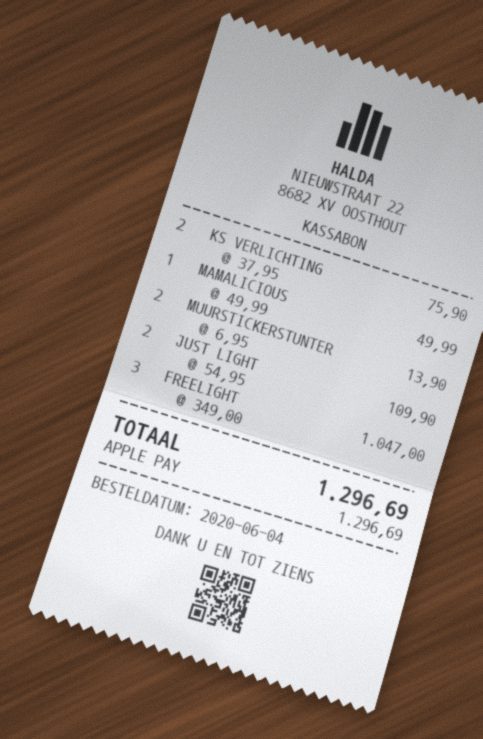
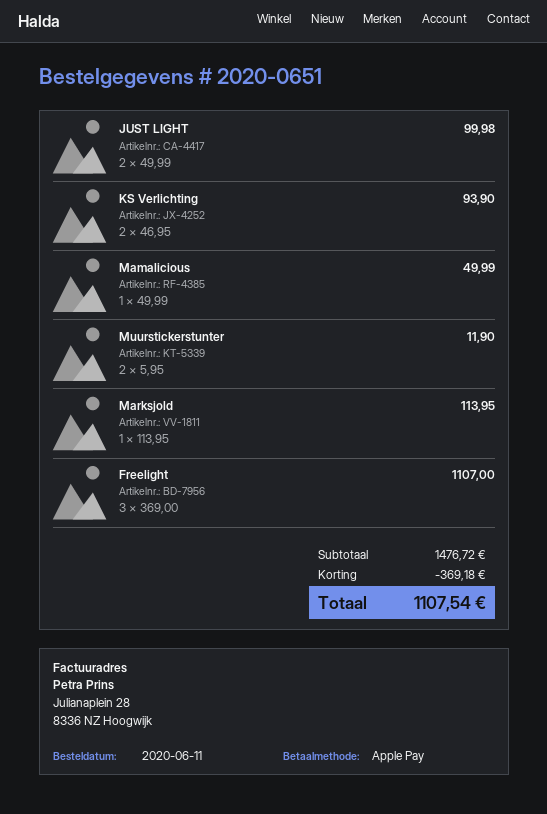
order date: 2020-06-04 -> 2020-06-11
KS VERLICHTING: 2 x 37.95 = 75.90 -> 2 x 46.95 = 93.90
MUURSTICKERSTUNTER: 2 x 6.95 = 13.90 -> 2 x 5.95 = 11.90
JUST LIGHT: 2 x 54.95 = 109.90 -> 2 x 49.99 = 99.98
FREELIGHT: 3 x 349.00 = 1047.00 -> 3 x 369.00 = 1107.00
Marksjold: none -> 1 x 113.95 = 113.95
discount: none -> 369.18
total: 1296.69 -> 1107.54

